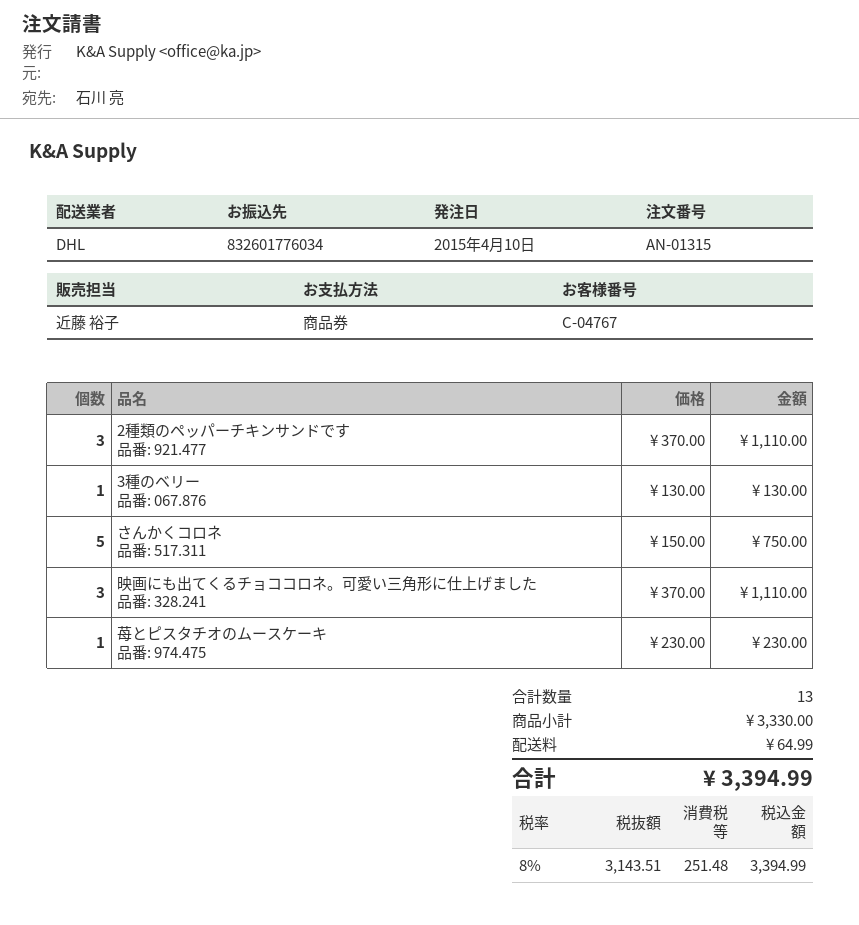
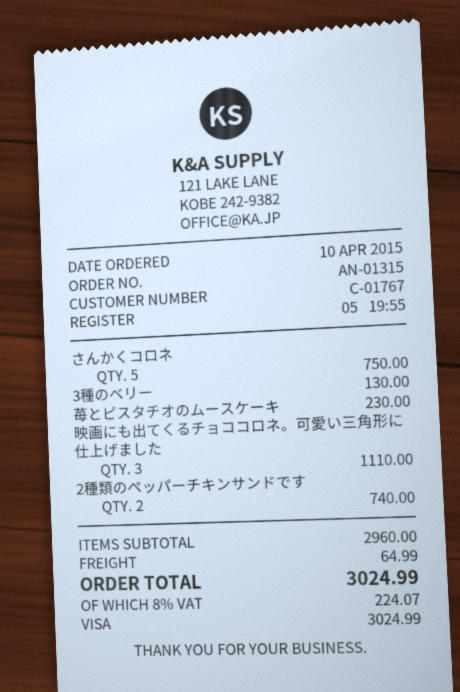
customer number: C-04767 -> C-01767
payment method: gift card -> Visa
2種類のペッパーチキンサンドです: 3 for 1110.00 -> 2 for 740.00
subtotal: 3330.00 -> 2960.00
tax: 8% = 251.48 -> 8% = 224.07
total: 3394.99 -> 3024.99

